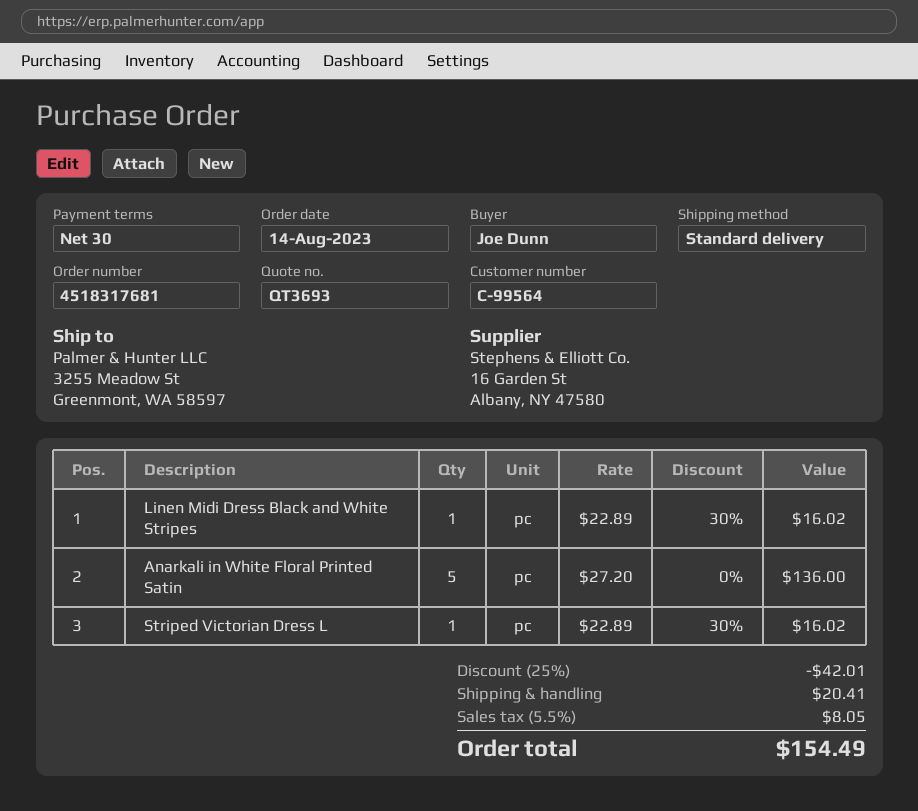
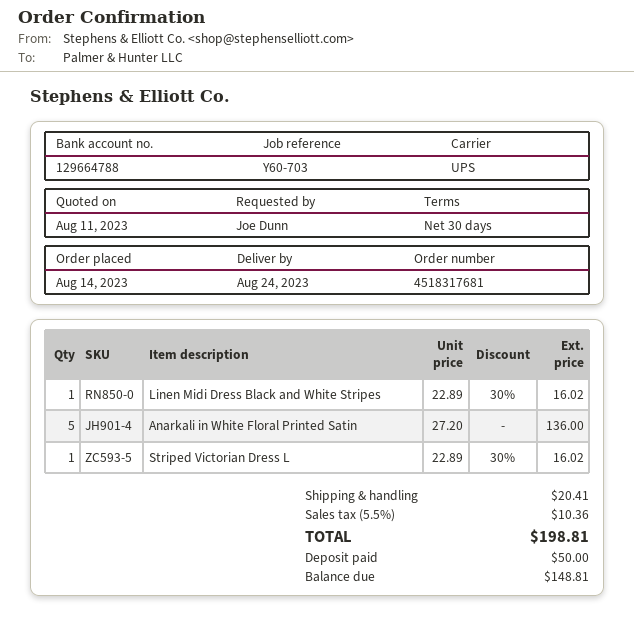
shipping method: standard -> UPS
discount: 25% = 42.01 -> none
tax: 5.5% = 8.05 -> 5.5% = 10.36
total: 154.49 -> 198.81

